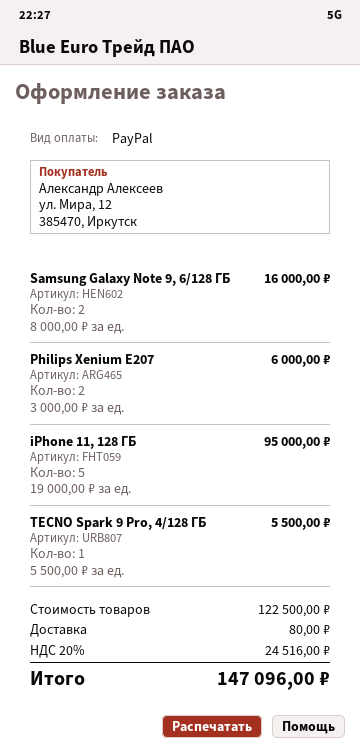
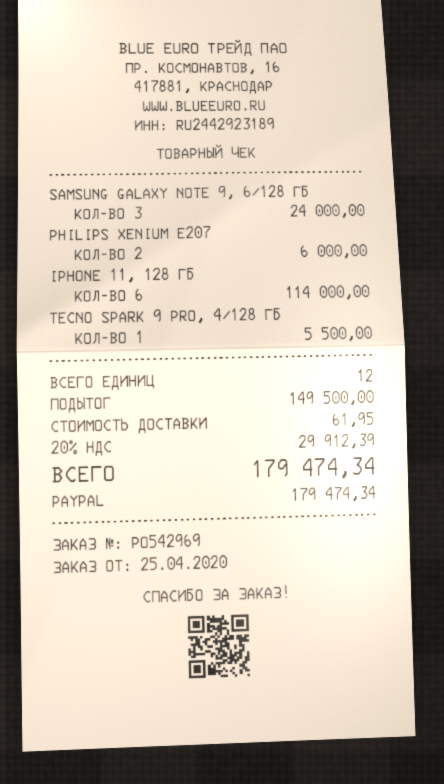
Samsung Galaxy Note 9, 6/128 ГБ: 2 for 16000.00 -> 3 for 24000.00
iPhone 11, 128 ГБ: 5 for 95000.00 -> 6 for 114000.00
subtotal: 122500.00 -> 149500.00
shipping: 80.00 -> 61.95
tax: 20% = 24516.00 -> 20% = 29912.39
total: 147096.00 -> 179474.34

